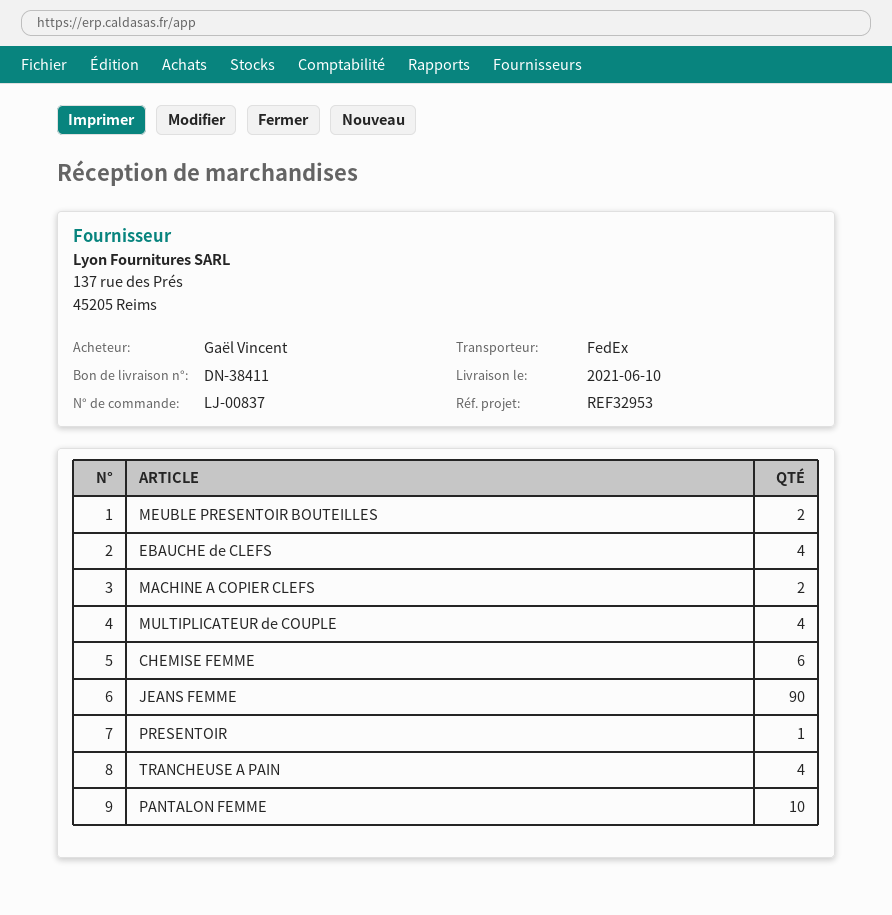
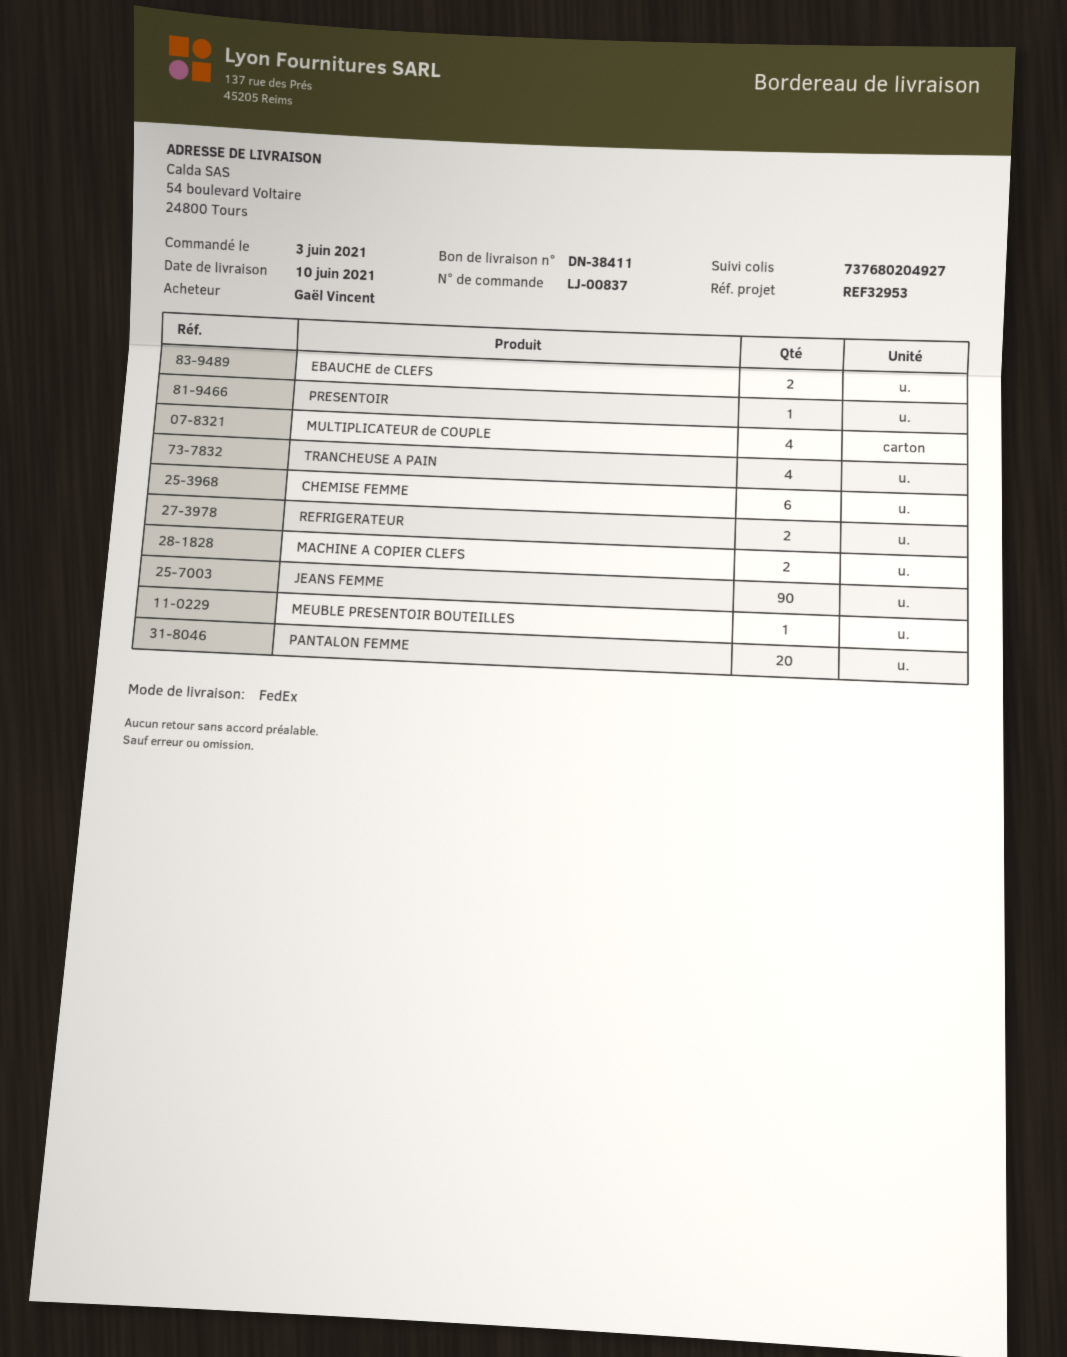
MEUBLE PRESENTOIR BOUTEILLES: 2 -> 1
EBAUCHE de CLEFS: 4 -> 2
PANTALON FEMME: 10 -> 20
REFRIGERATEUR: none -> 2

